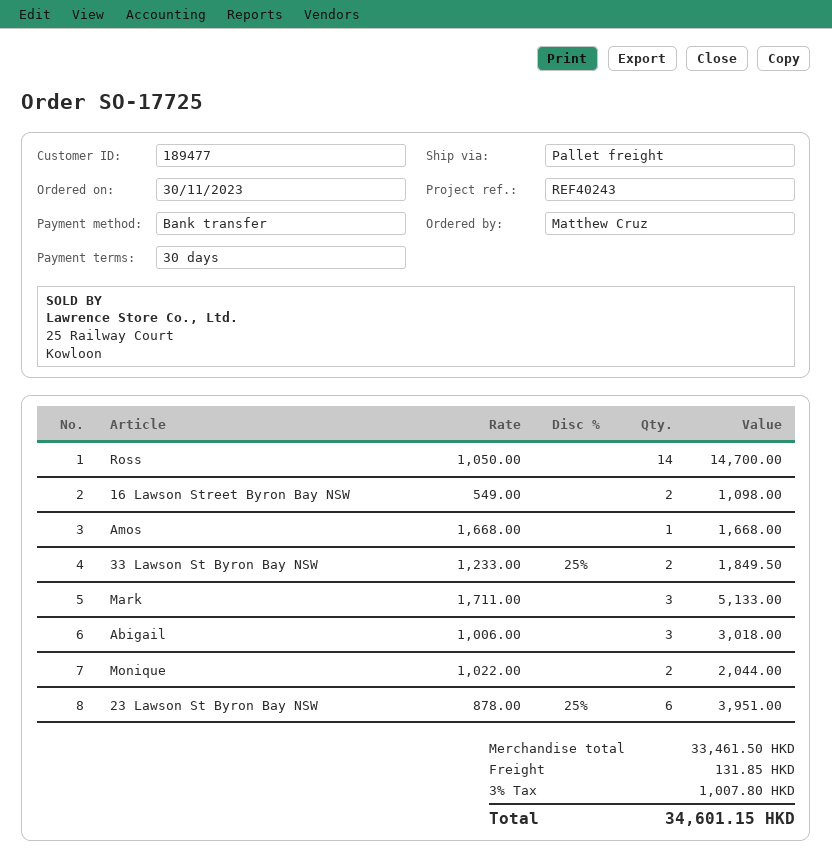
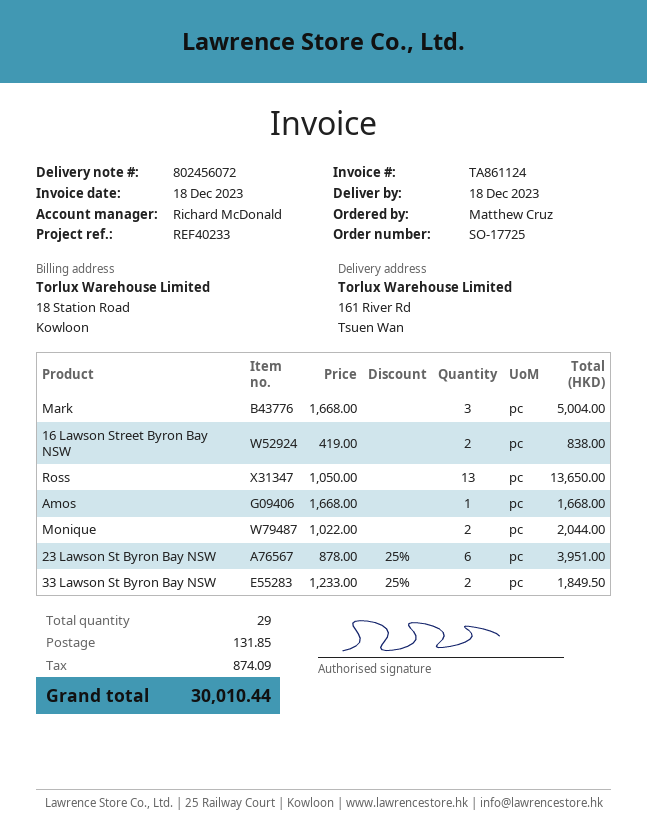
reference: REF40243 -> REF40233
Ross: 14 x 1050.00 = 14700.00 -> 13 x 1050.00 = 13650.00
16 Lawson Street Byron Bay NSW: 2 x 549.00 = 1098.00 -> 2 x 419.00 = 838.00
Mark: 3 x 1711.00 = 5133.00 -> 3 x 1668.00 = 5004.00
Abigail: 3 x 1006.00 = 3018.00 -> none
tax: 1007.80 -> 874.09
total: 34601.15 -> 30010.44

